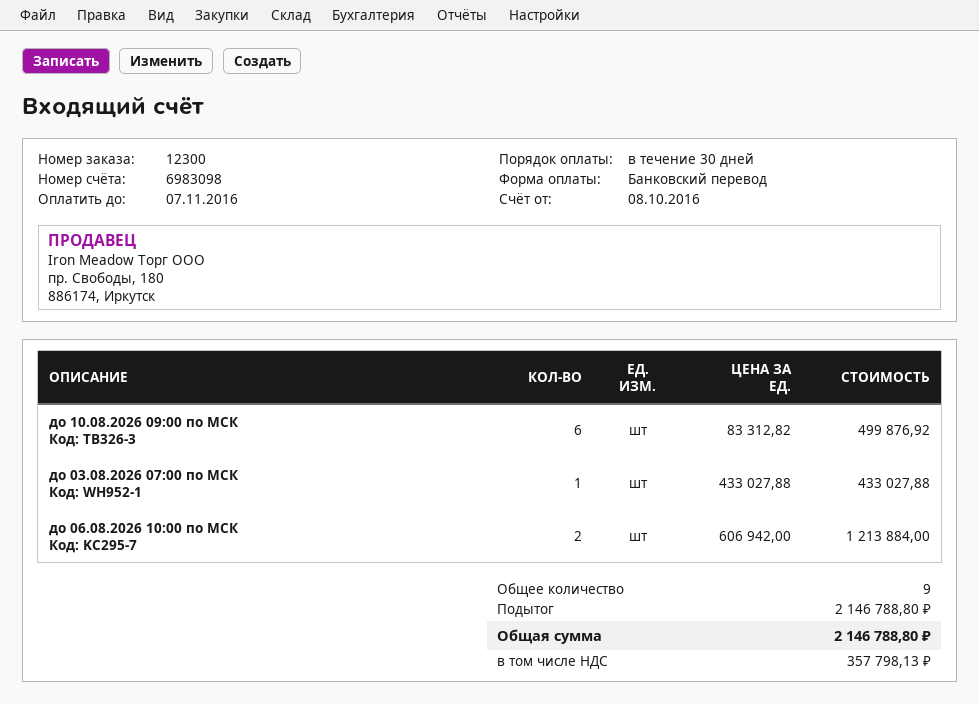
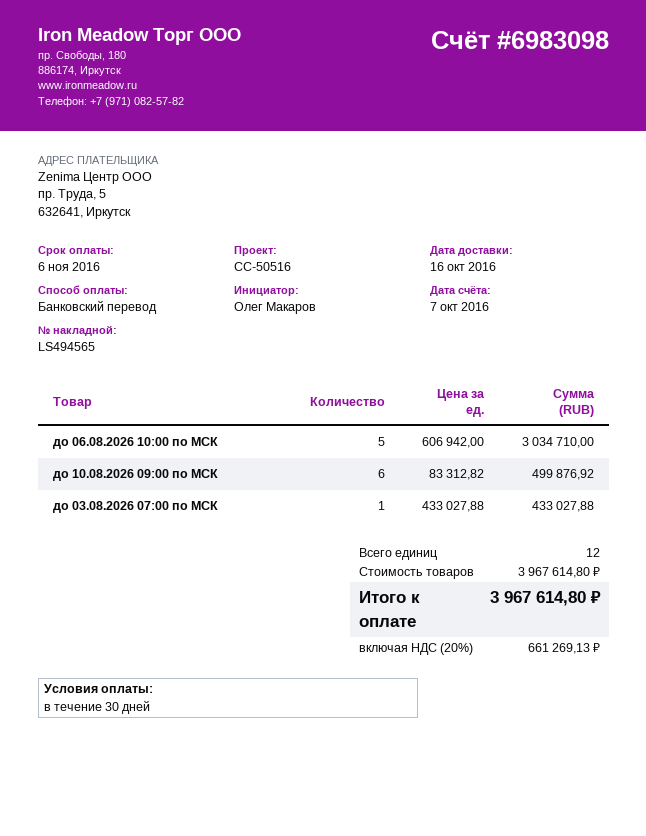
invoice date: 2016-10-08 -> 2016-10-07
due date: 2016-11-07 -> 2016-11-06
до 06.08.2026 10:00 по МСК: 2 x 606942.00 = 1213884.00 -> 5 x 606942.00 = 3034710.00
total quantity: 9 -> 12
subtotal: 2146788.80 -> 3967614.80
tax: 357798.13 -> 661269.13
total: 2146788.80 -> 3967614.80

